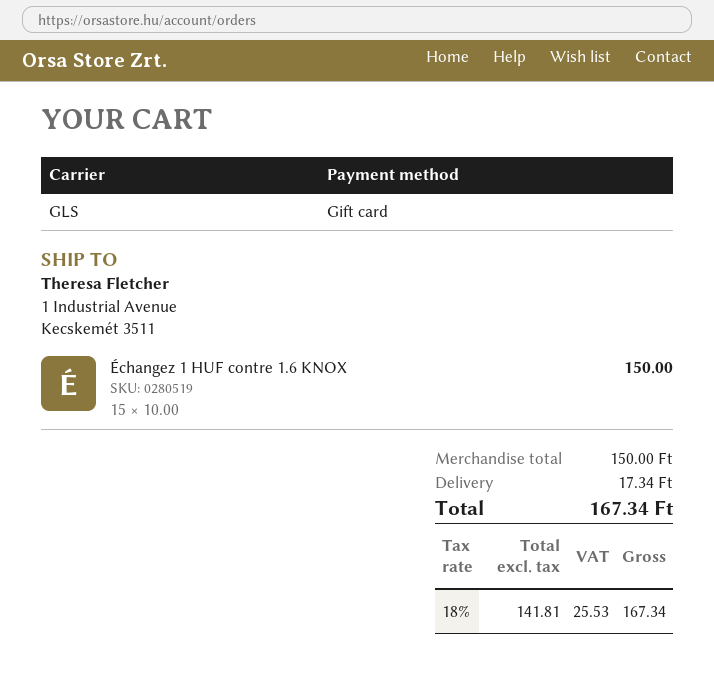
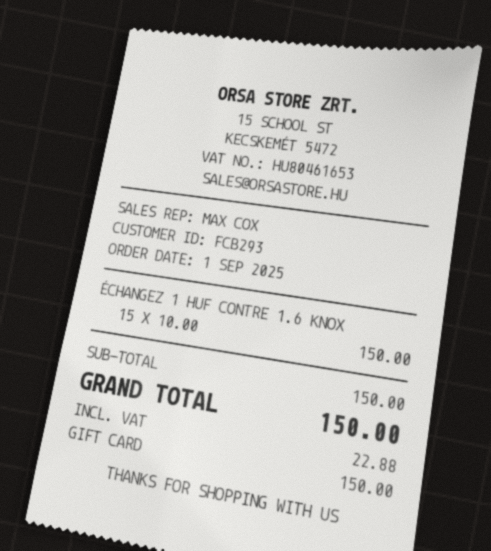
shipping: 17.34 -> none
tax: 25.53 -> 22.88
total: 167.34 -> 150.00

